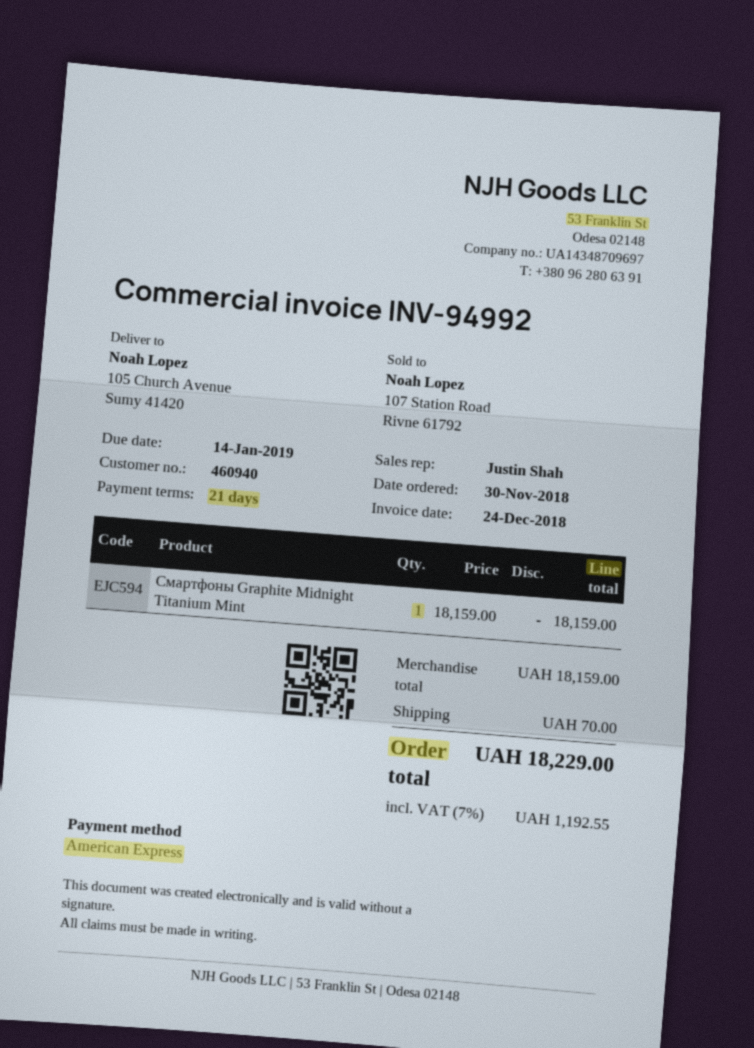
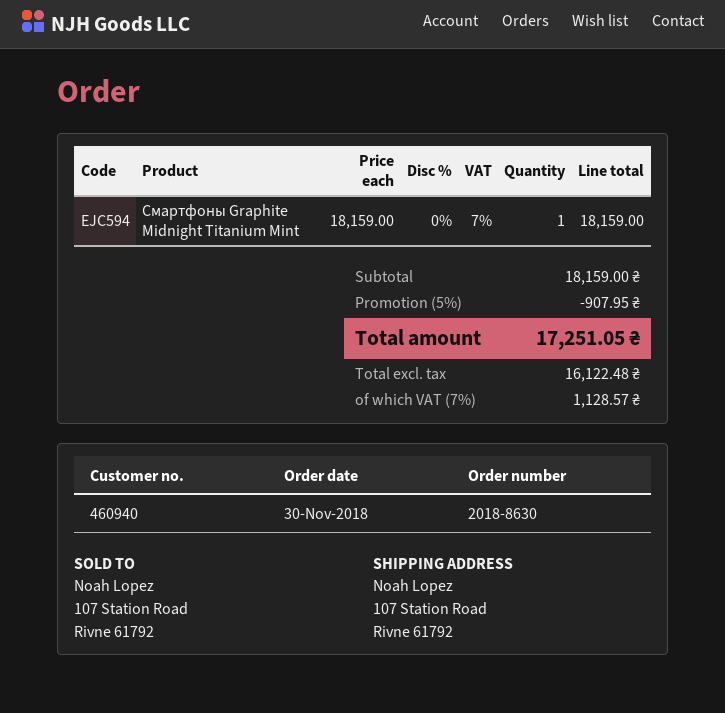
ship to: 105 Church Avenue, Sumy 41420 -> 107 Station Road, Rivne 61792
discount: none -> 5% = 907.95
shipping: 70.00 -> none
tax: 7% = 1192.55 -> 7% = 1128.57
total: 18229.00 -> 17251.05

